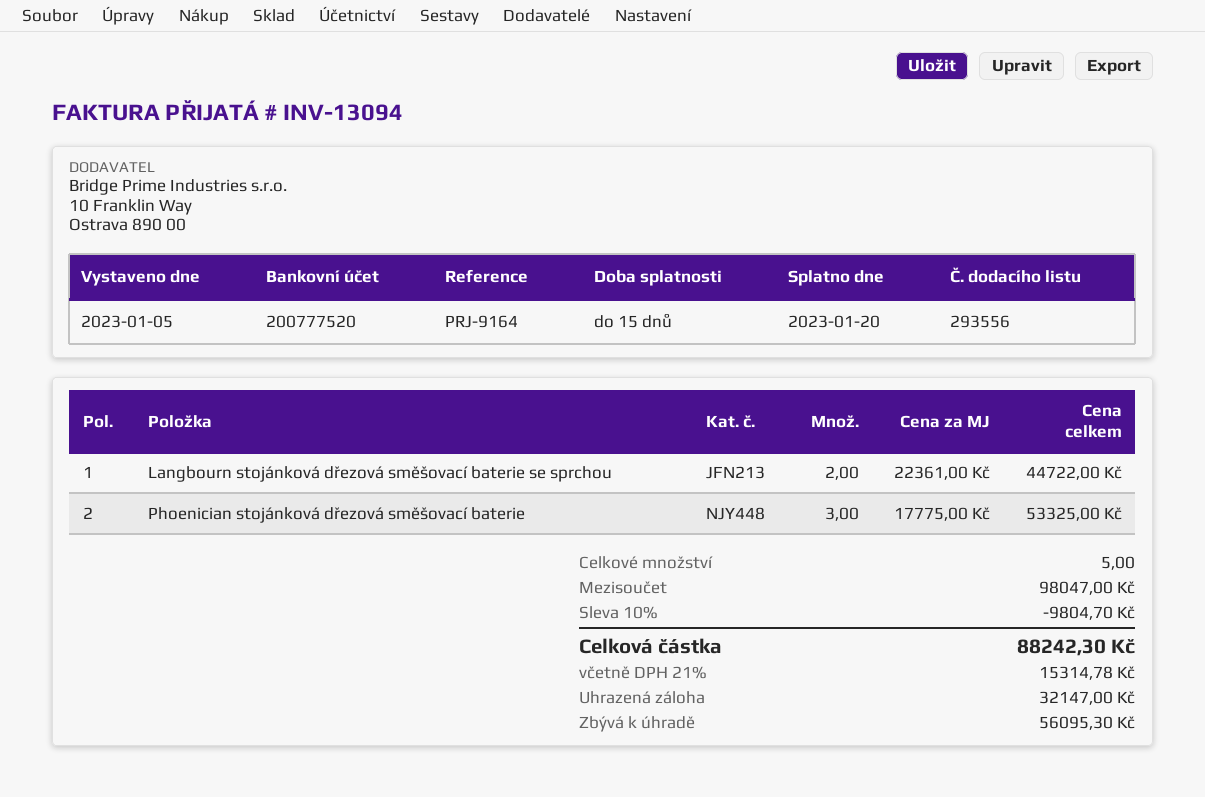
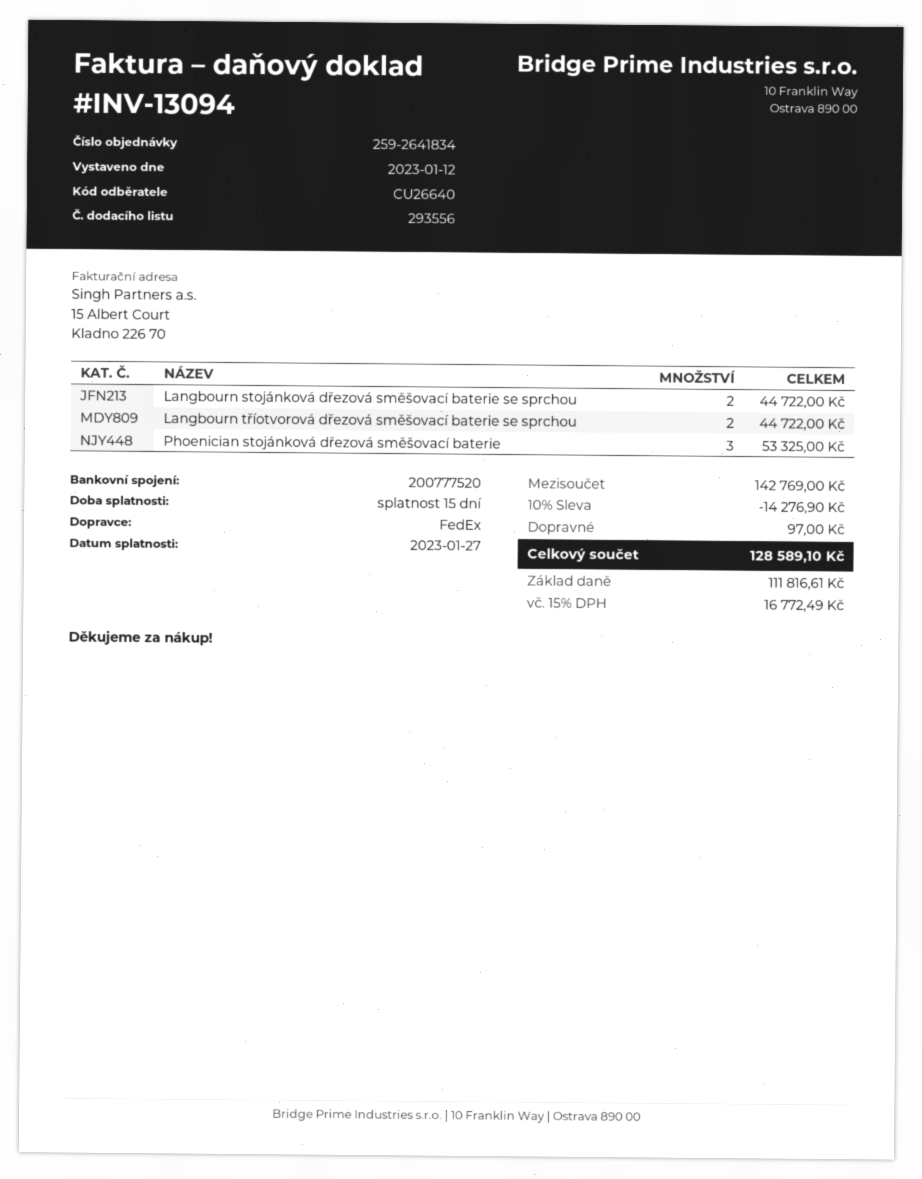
invoice date: 2023-01-05 -> 2023-01-12
due date: 2023-01-20 -> 2023-01-27
Langbourn tříotvorová dřezová směšovací baterie se sprchou: none -> 2 for 44722.00
subtotal: 98047.00 -> 142769.00
discount: 10% = 9804.70 -> 10% = 14276.90
shipping: none -> 97.00
tax: 21% = 15314.78 -> 15% = 16772.49
total: 88242.30 -> 128589.10

